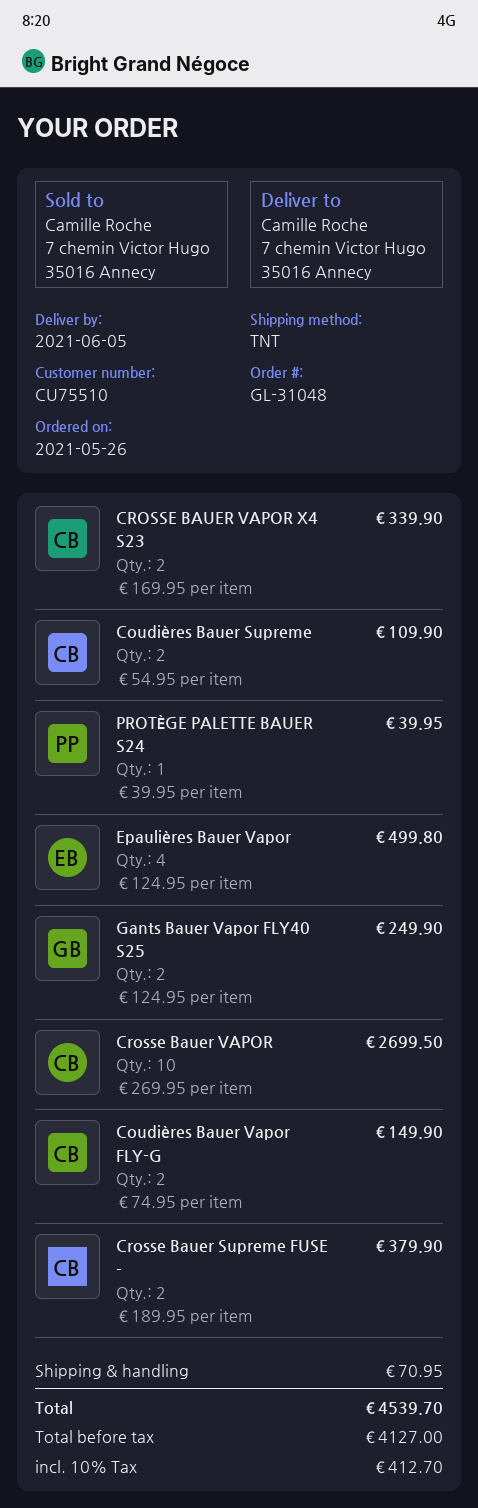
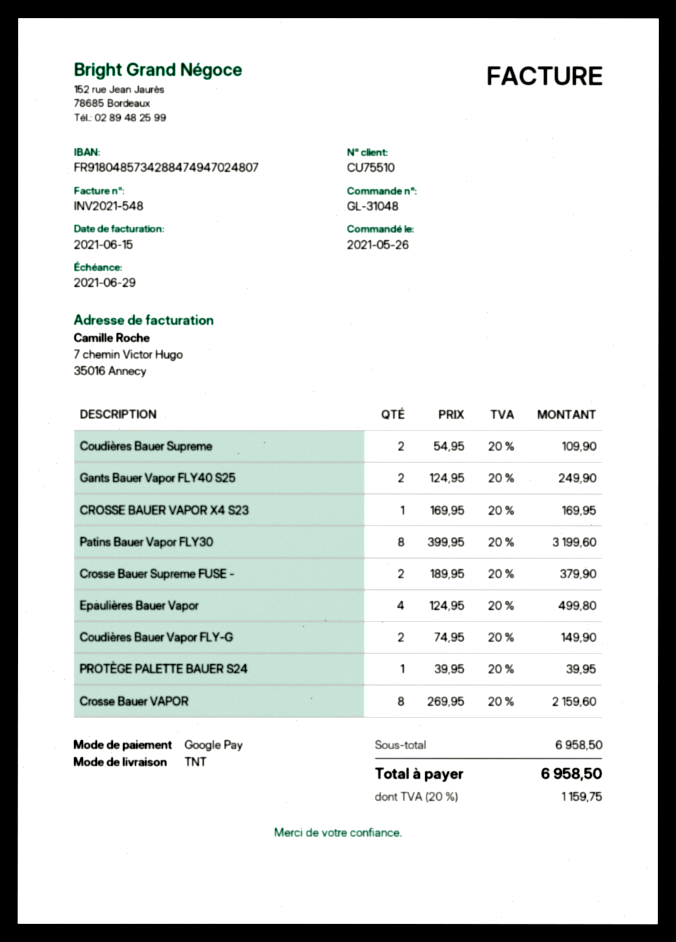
CROSSE BAUER VAPOR X4 S23: 2 x 169.95 = 339.90 -> 1 x 169.95 = 169.95
Crosse Bauer VAPOR: 10 x 269.95 = 2699.50 -> 8 x 269.95 = 2159.60
Patins Bauer Vapor FLY30: none -> 8 x 399.95 = 3199.60
shipping: 70.95 -> none
tax: 10% = 412.70 -> 20% = 1159.75
total: 4539.70 -> 6958.50

